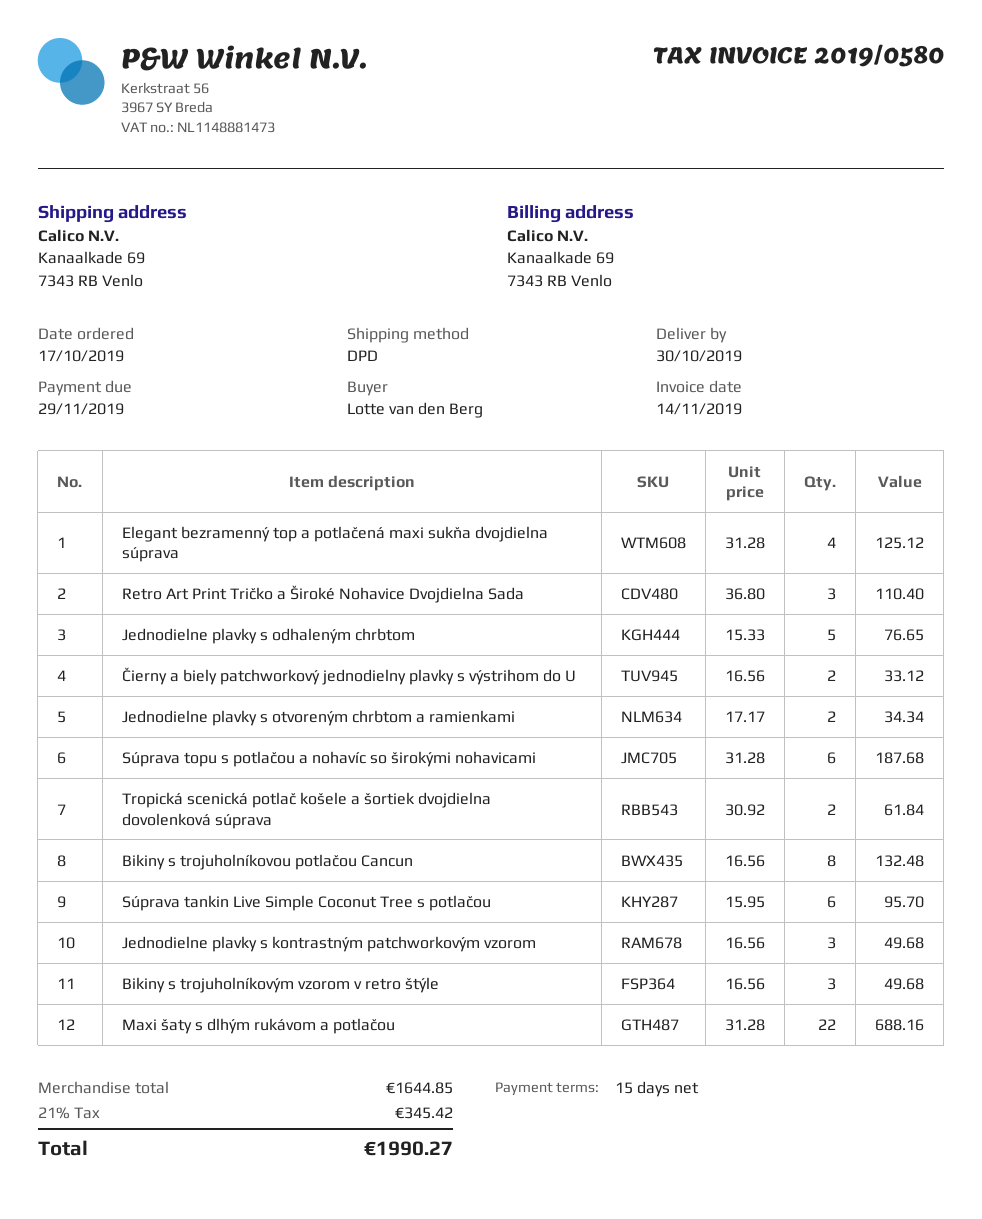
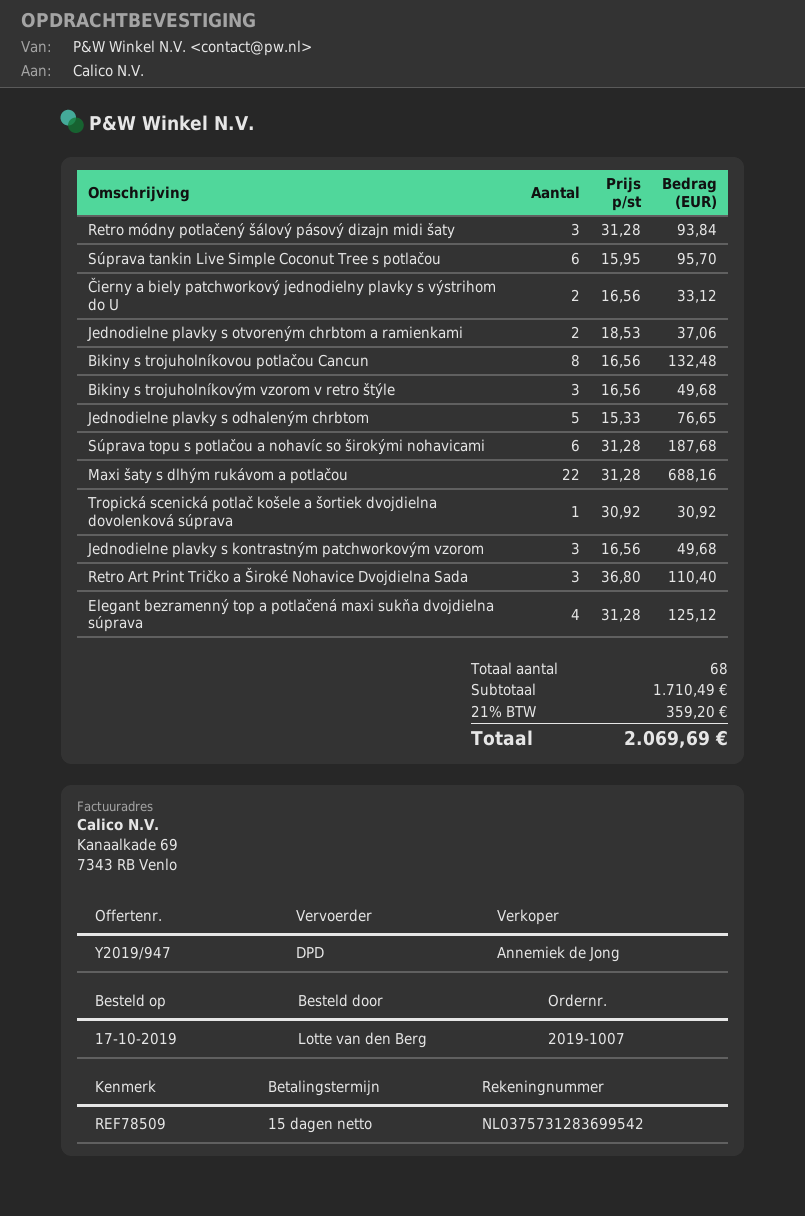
Jednodielne plavky s otvoreným chrbtom a ramienkami: 2 x 17.17 = 34.34 -> 2 x 18.53 = 37.06
Tropická scenická potlač košele a šortiek dvojdielna dovolenková súprava: 2 x 30.92 = 61.84 -> 1 x 30.92 = 30.92
Retro módny potlačený šálový pásový dizajn midi šaty: none -> 3 x 31.28 = 93.84
subtotal: 1644.85 -> 1710.49
tax: 21% = 345.42 -> 21% = 359.20
total: 1990.27 -> 2069.69

